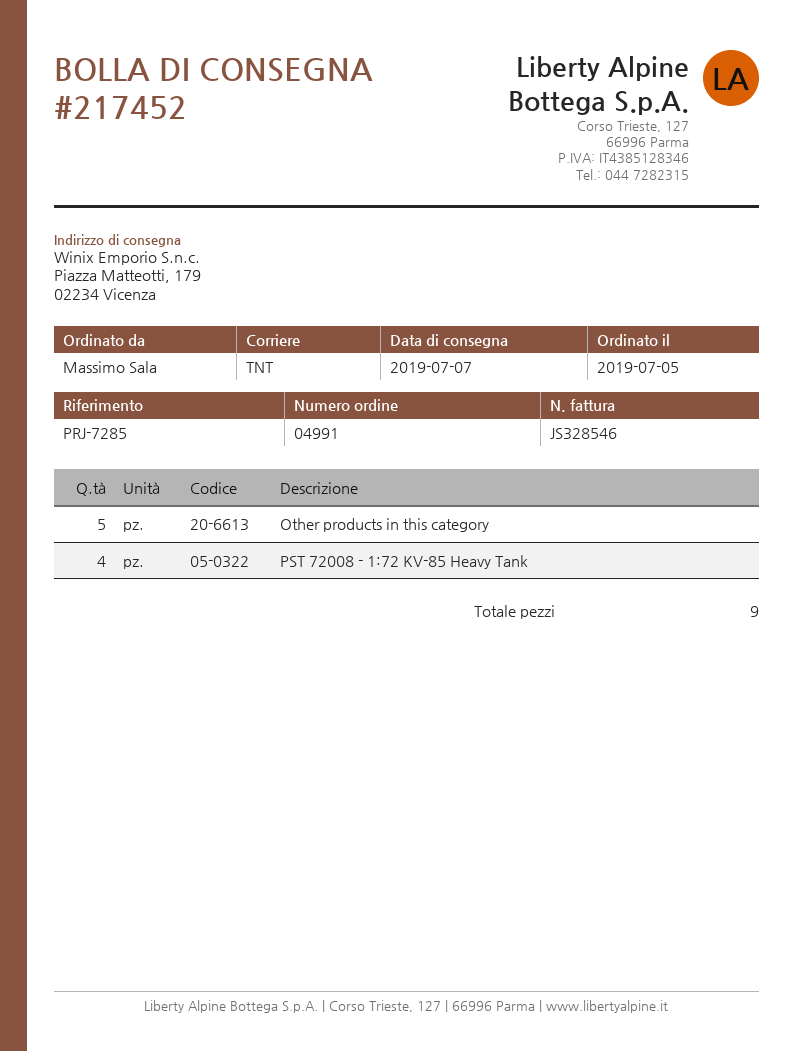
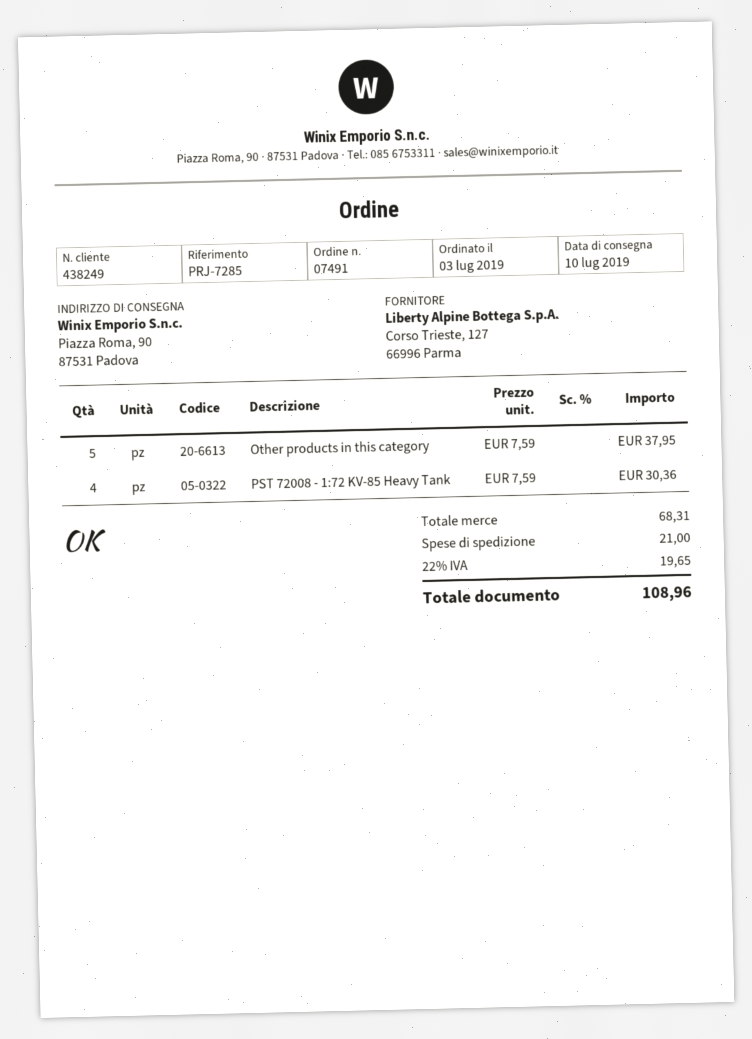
order number: 04991 -> 07491
order date: 2019-07-05 -> 2019-07-03
delivery date: 2019-07-07 -> 2019-07-10
ship to: Piazza Matteotti, 179, 02234 Vicenza -> Piazza Roma, 90, 87531 Padova

